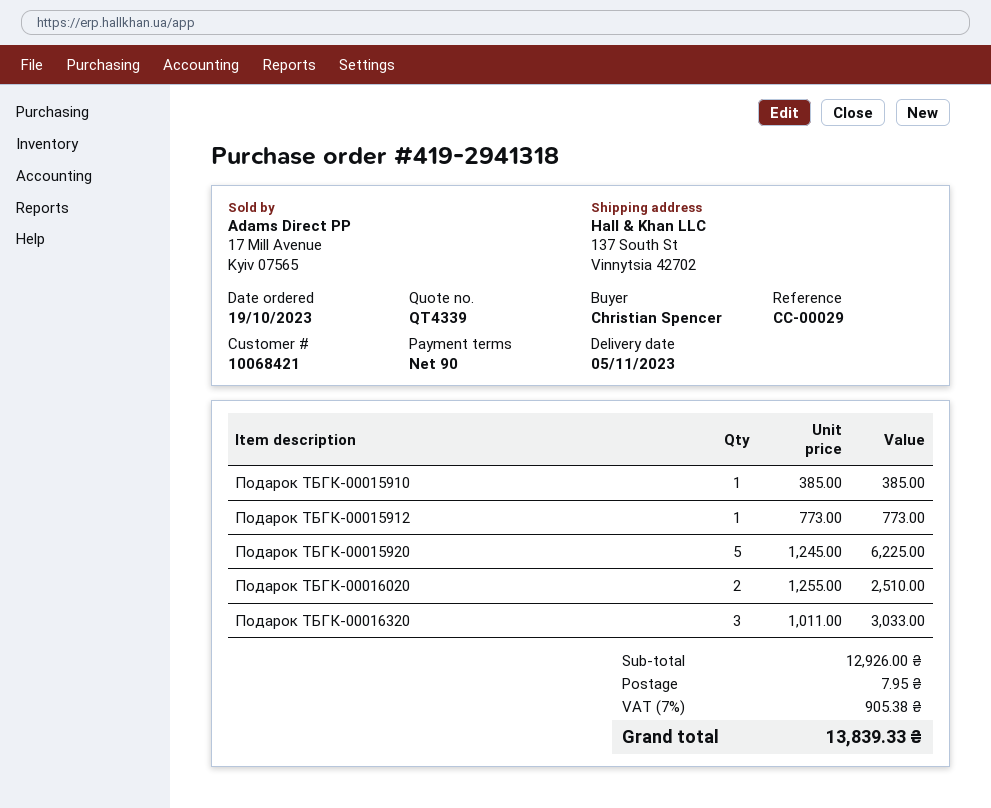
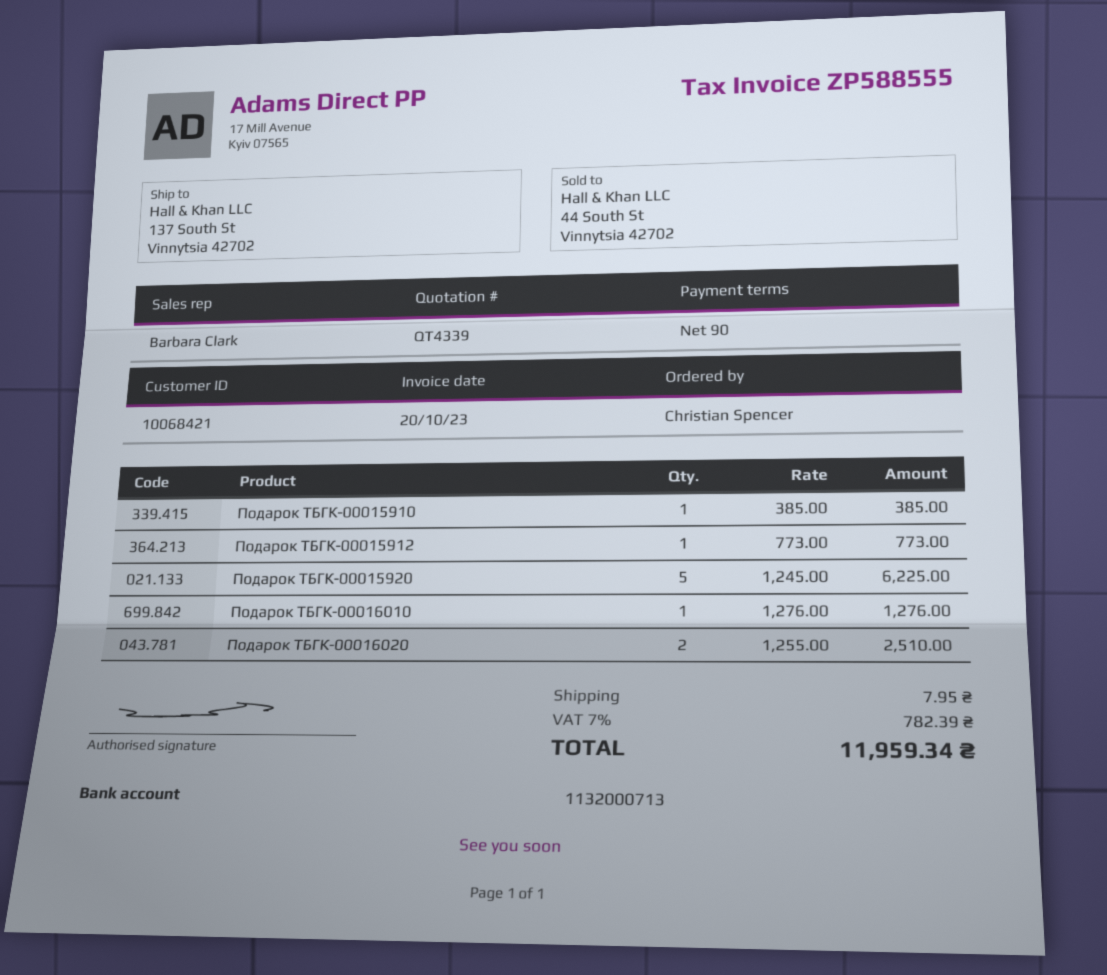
Подарок ТБГК-00016320: 3 x 1011.00 = 3033.00 -> none
Подарок ТБГК-00016010: none -> 1 x 1276.00 = 1276.00
tax: 7% = 905.38 -> 7% = 782.39
total: 13839.33 -> 11959.34

